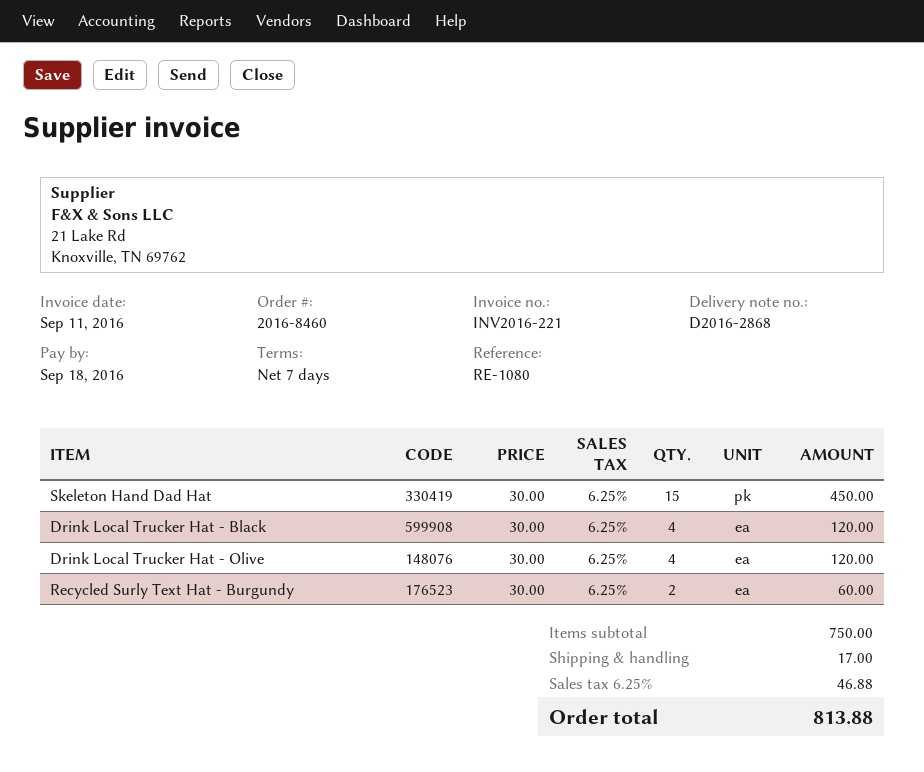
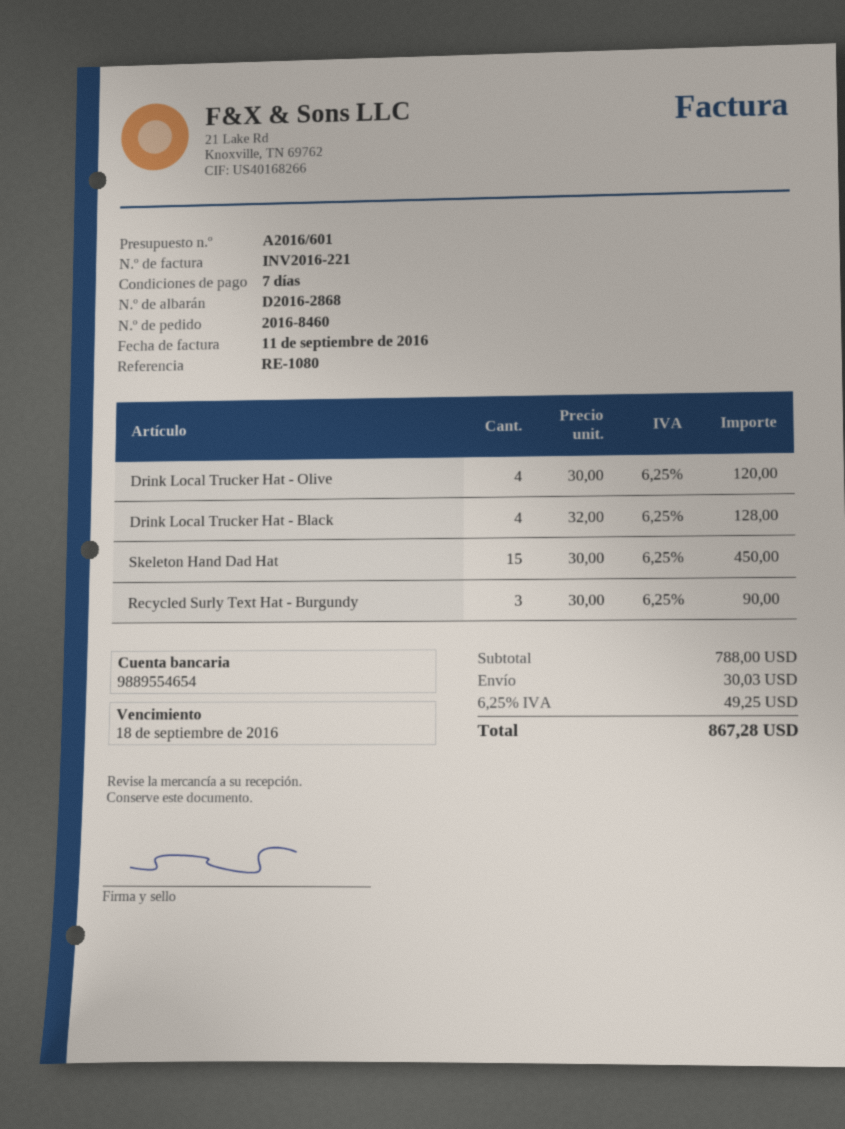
Drink Local Trucker Hat - Black: 4 x 30.00 = 120.00 -> 4 x 32.00 = 128.00
Recycled Surly Text Hat - Burgundy: 2 x 30.00 = 60.00 -> 3 x 30.00 = 90.00
subtotal: 750.00 -> 788.00
shipping: 17.00 -> 30.03
tax: 6.25% = 46.88 -> 6.25% = 49.25
total: 813.88 -> 867.28

